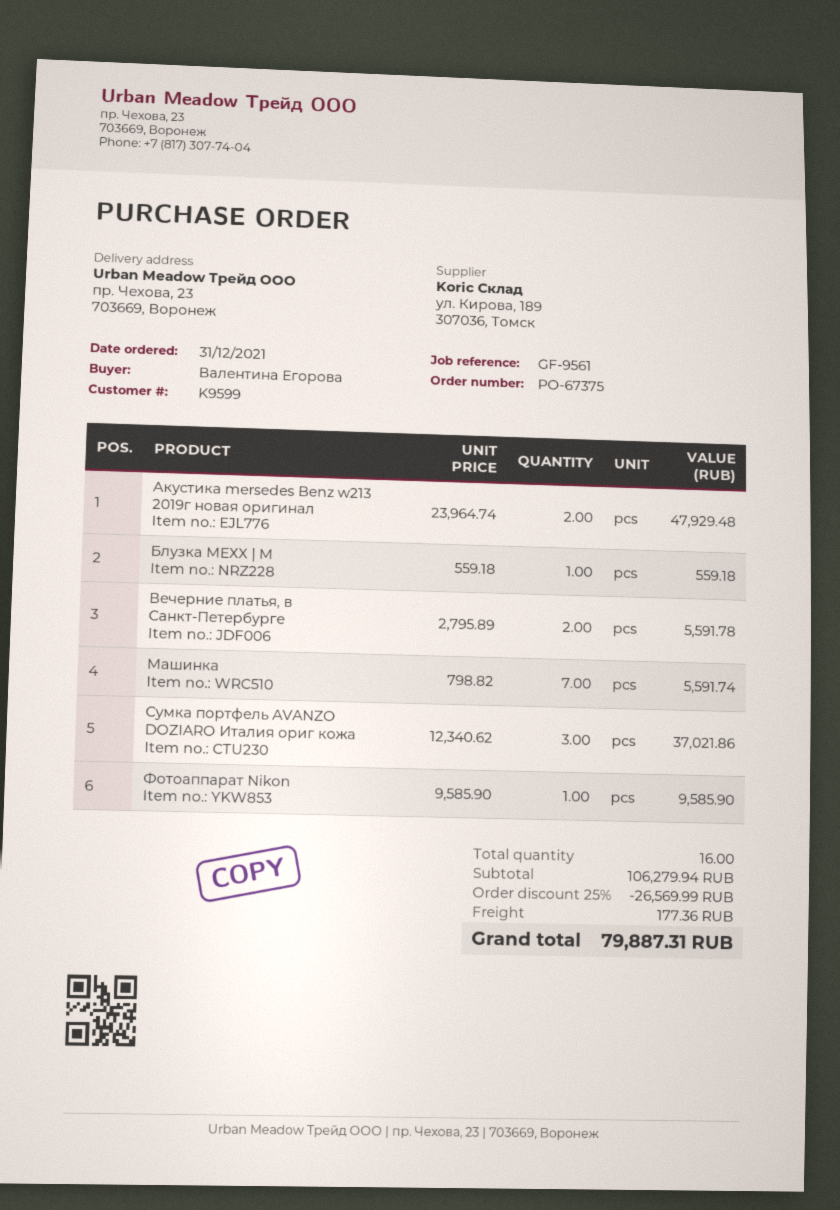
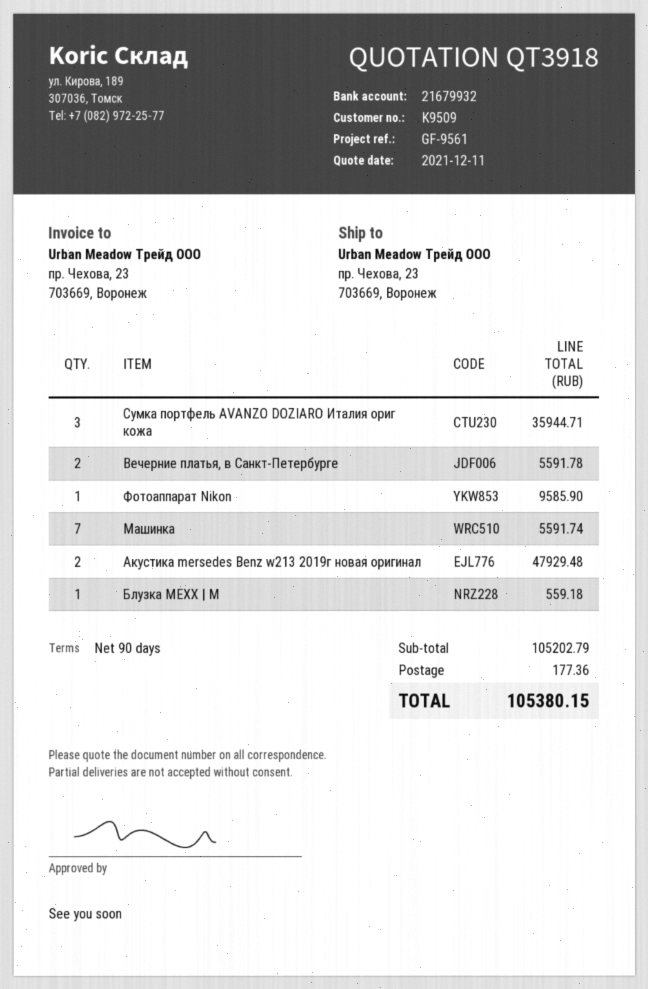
customer number: K9599 -> K9509
Сумка портфель AVANZO DOZIARO Италия ориг кожа: 3 for 37021.86 -> 3 for 35944.71
subtotal: 106279.94 -> 105202.79
discount: 25% = 26569.99 -> none
total: 79887.31 -> 105380.15

